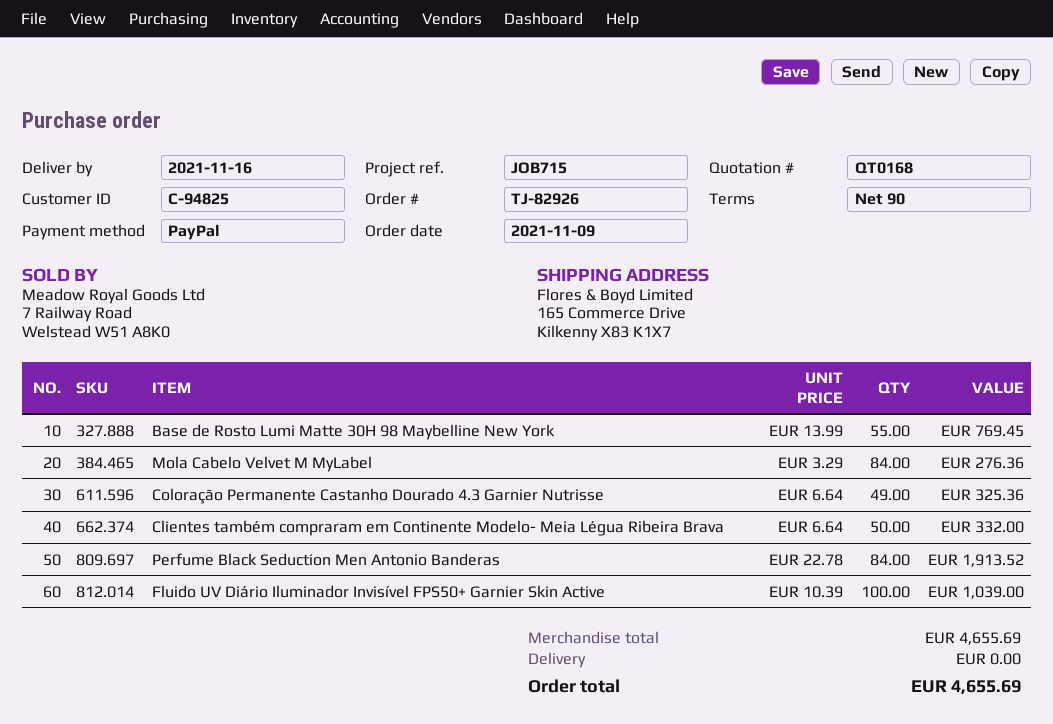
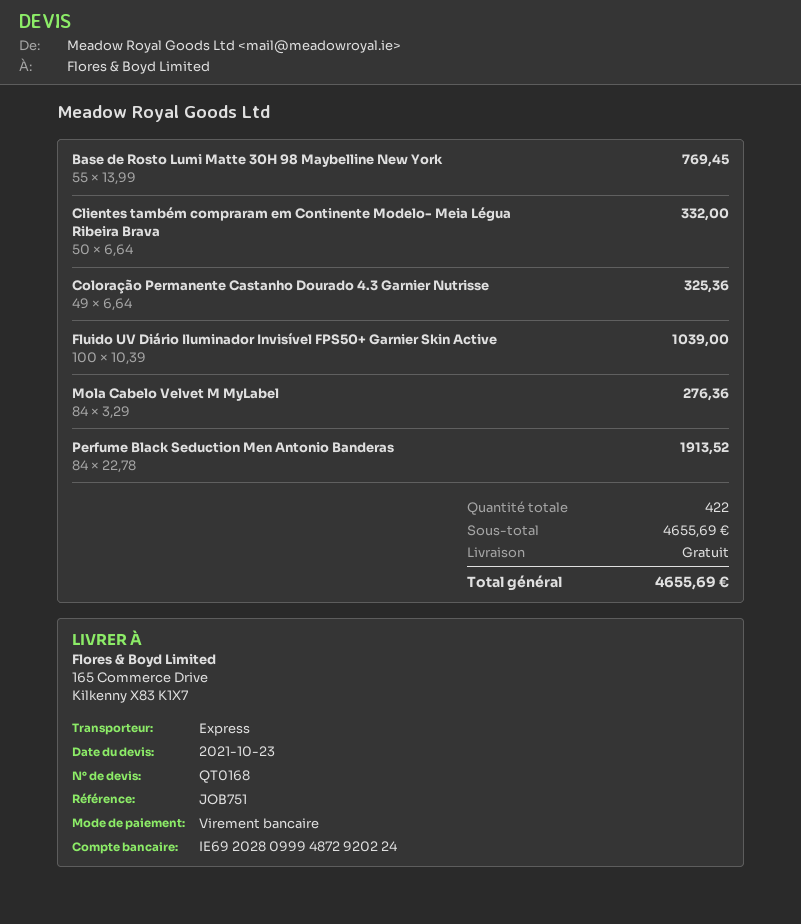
reference: JOB715 -> JOB751
payment method: PayPal -> bank transfer

